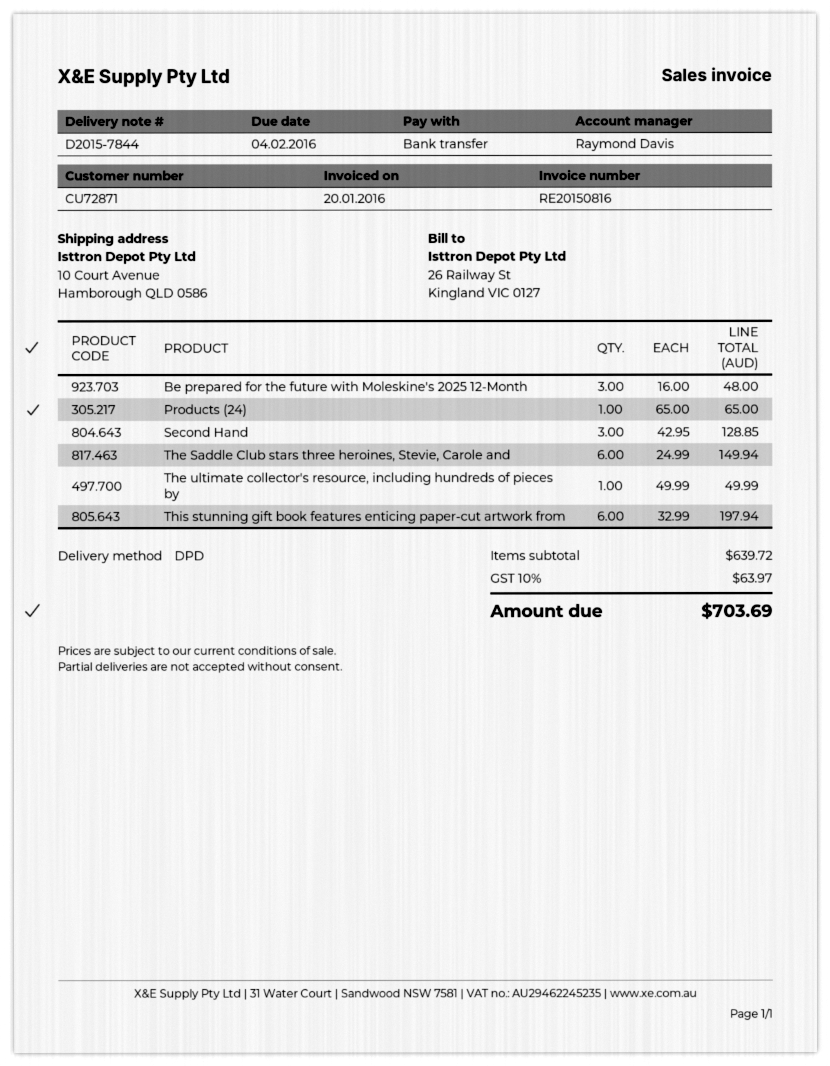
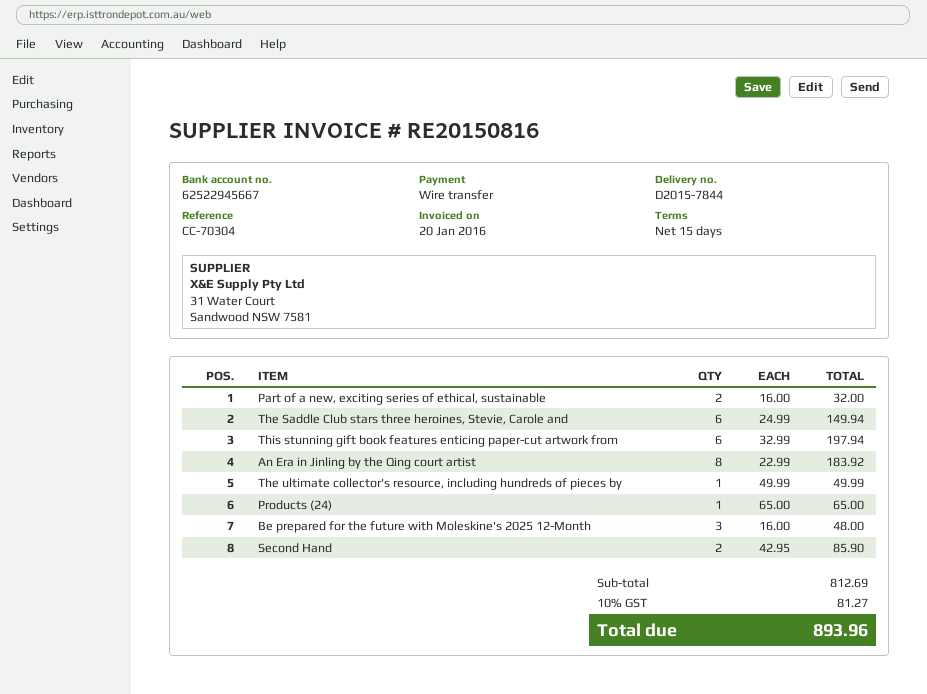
Second Hand: 3 x 42.95 = 128.85 -> 2 x 42.95 = 85.90
Part of a new, exciting series of ethical, sustainable: none -> 2 x 16.00 = 32.00
An Era in Jinling by the Qing court artist: none -> 8 x 22.99 = 183.92
subtotal: 639.72 -> 812.69
tax: 10% = 63.97 -> 10% = 81.27
total: 703.69 -> 893.96

